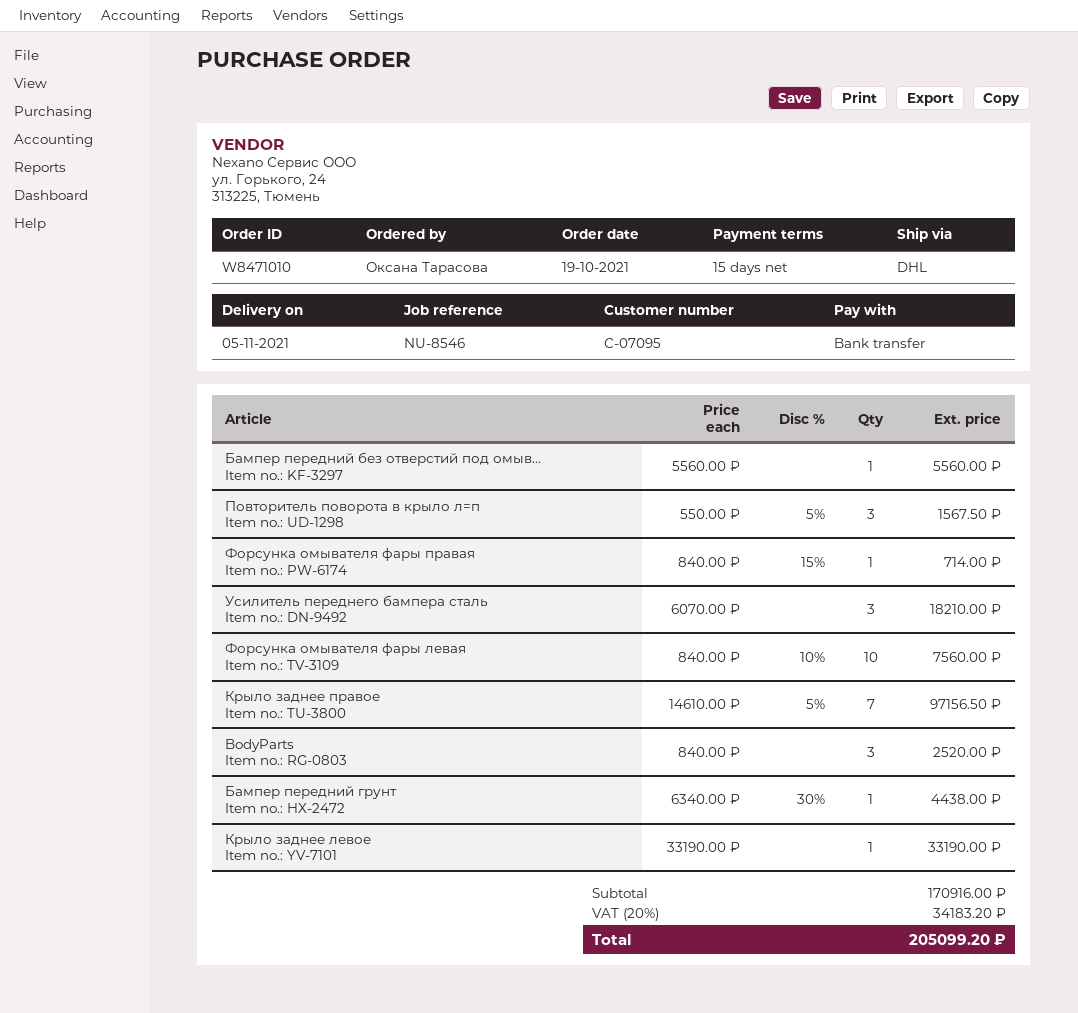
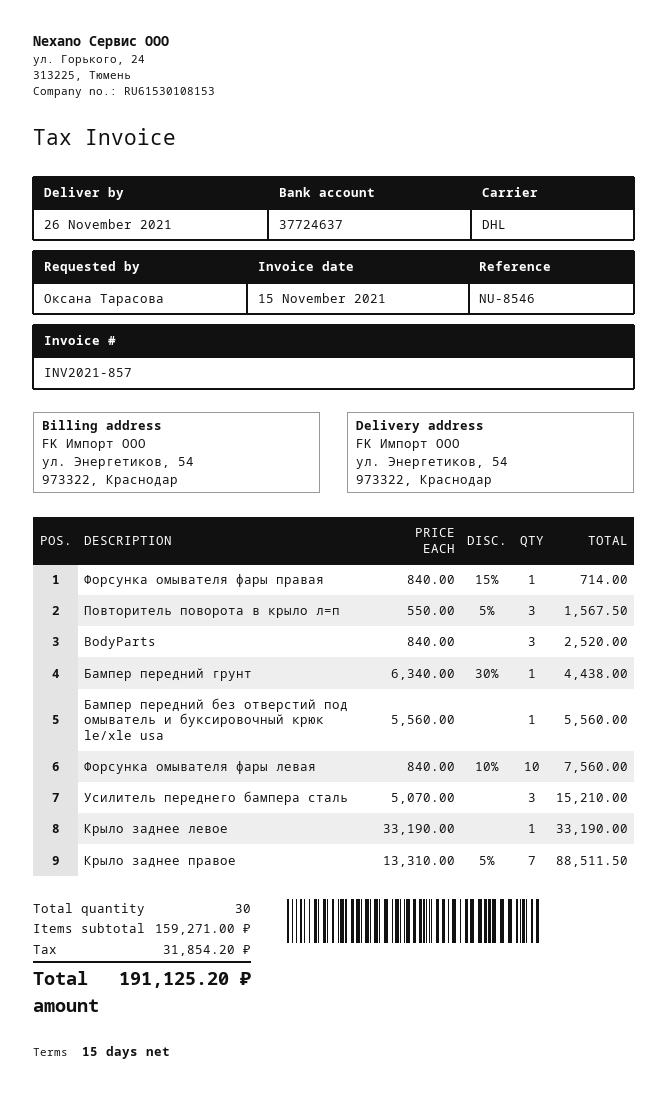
delivery date: 2021-11-05 -> 2021-11-26
Усилитель переднего бампера сталь: 3 x 6070.00 = 18210.00 -> 3 x 5070.00 = 15210.00
Крыло заднее правое: 7 x 14610.00 - 5% = 97156.50 -> 7 x 13310.00 - 5% = 88511.50
subtotal: 170916.00 -> 159271.00
tax: 34183.20 -> 31854.20
total: 205099.20 -> 191125.20

